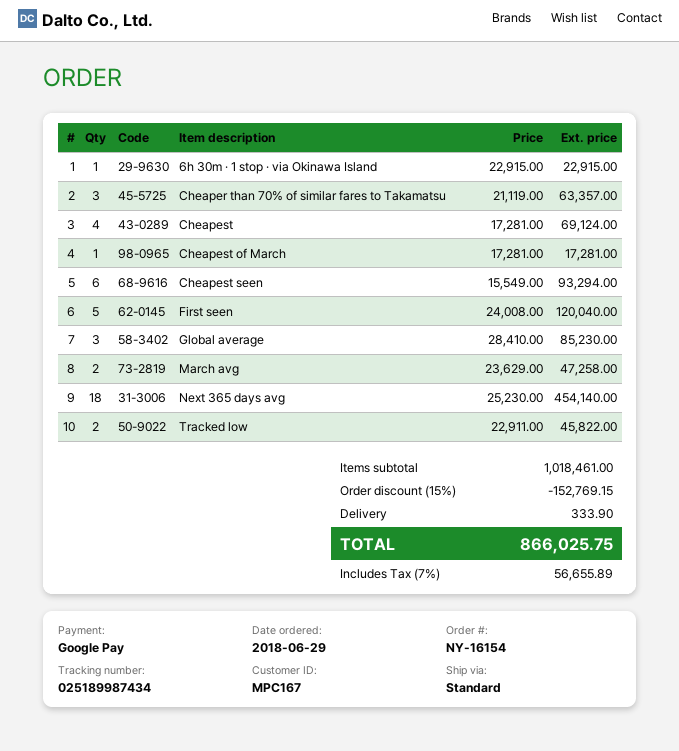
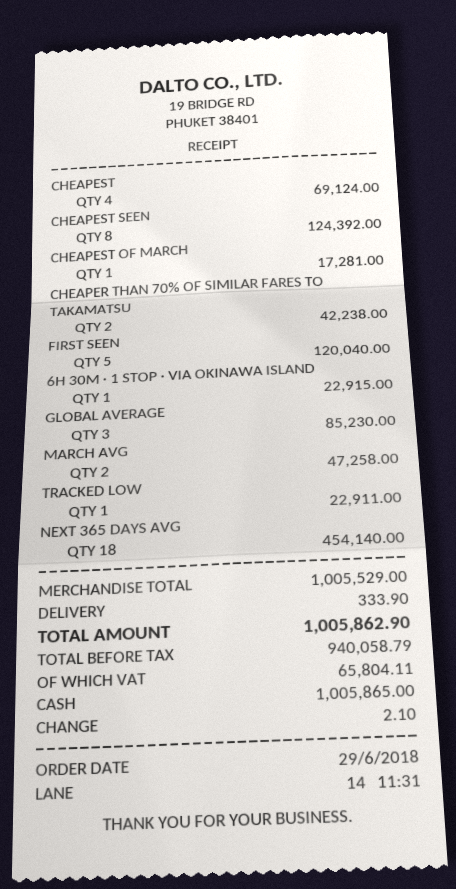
payment method: Google Pay -> cash
Cheaper than 70% of similar fares to Takamatsu: 3 for 63357.00 -> 2 for 42238.00
Cheapest seen: 6 for 93294.00 -> 8 for 124392.00
Tracked low: 2 for 45822.00 -> 1 for 22911.00
subtotal: 1018461.00 -> 1005529.00
discount: 15% = 152769.15 -> none
tax: 56655.89 -> 65804.11
total: 866025.75 -> 1005862.90

